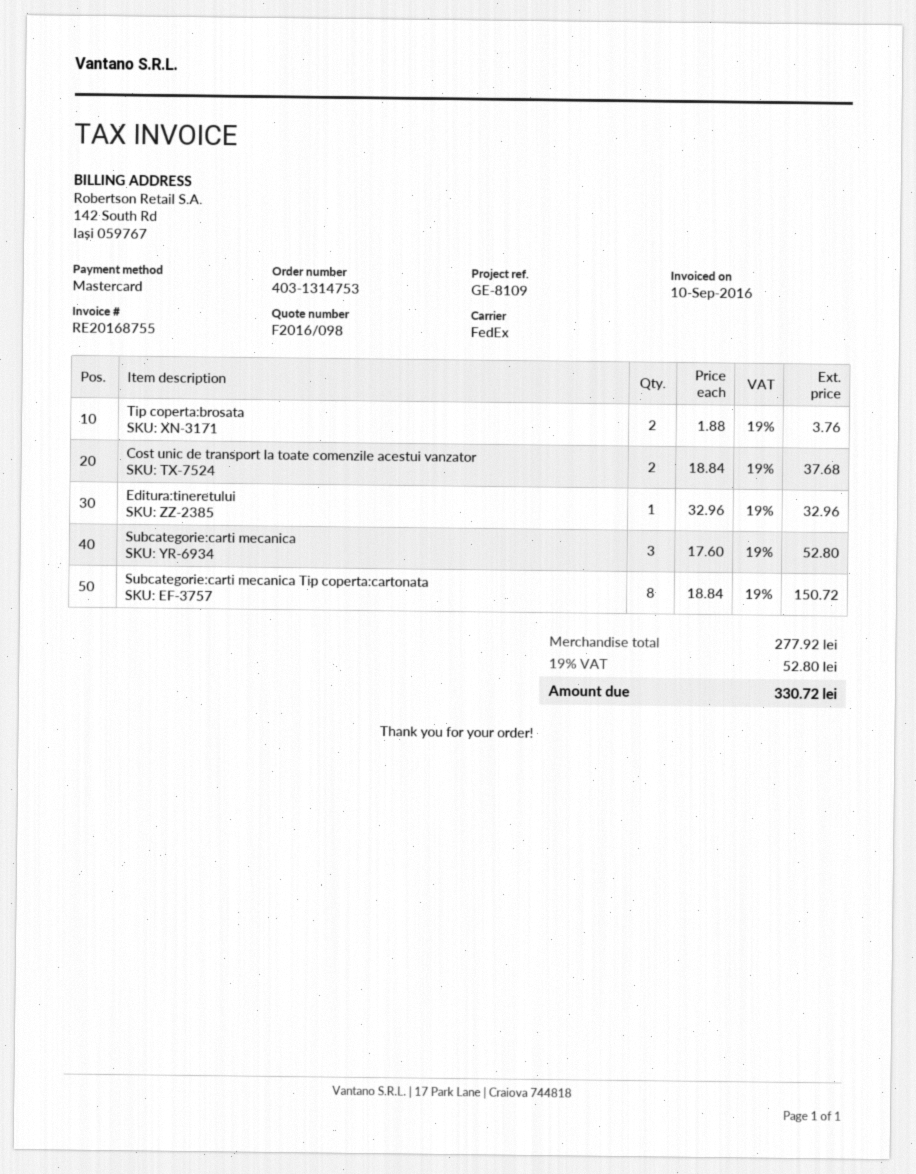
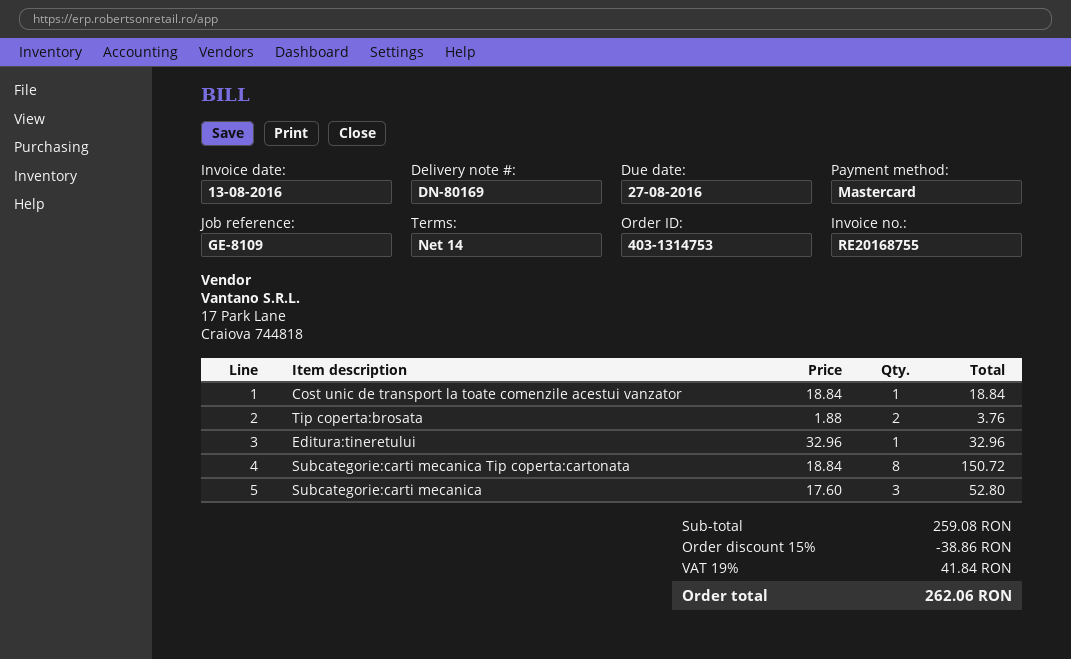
invoice date: 2016-09-10 -> 2016-08-13
Cost unic de transport la toate comenzile acestui vanzator: 2 x 18.84 = 37.68 -> 1 x 18.84 = 18.84
subtotal: 277.92 -> 259.08
discount: none -> 15% = 38.86
tax: 19% = 52.80 -> 19% = 41.84
total: 330.72 -> 262.06

